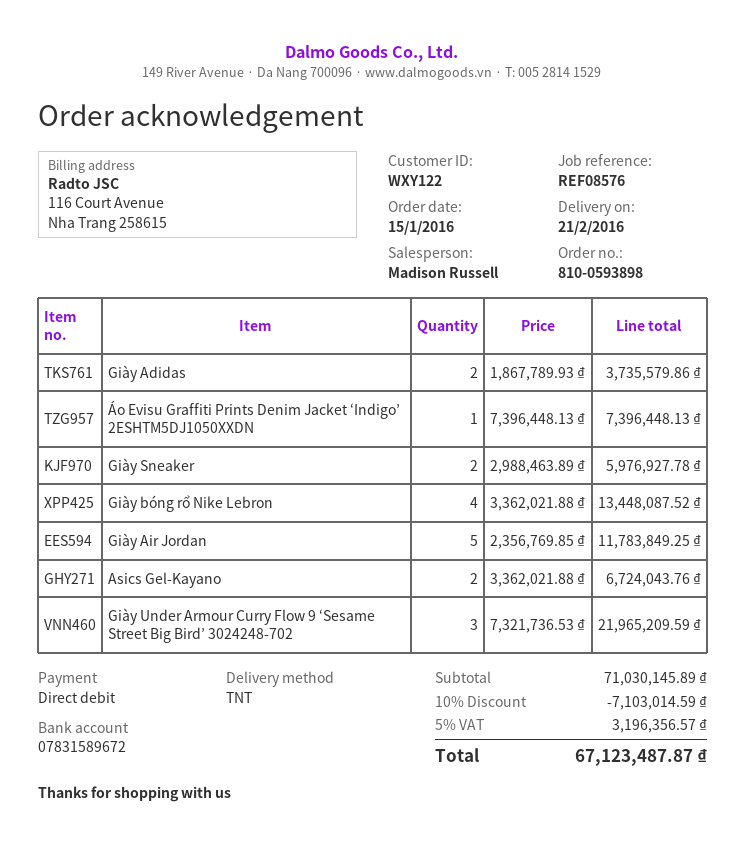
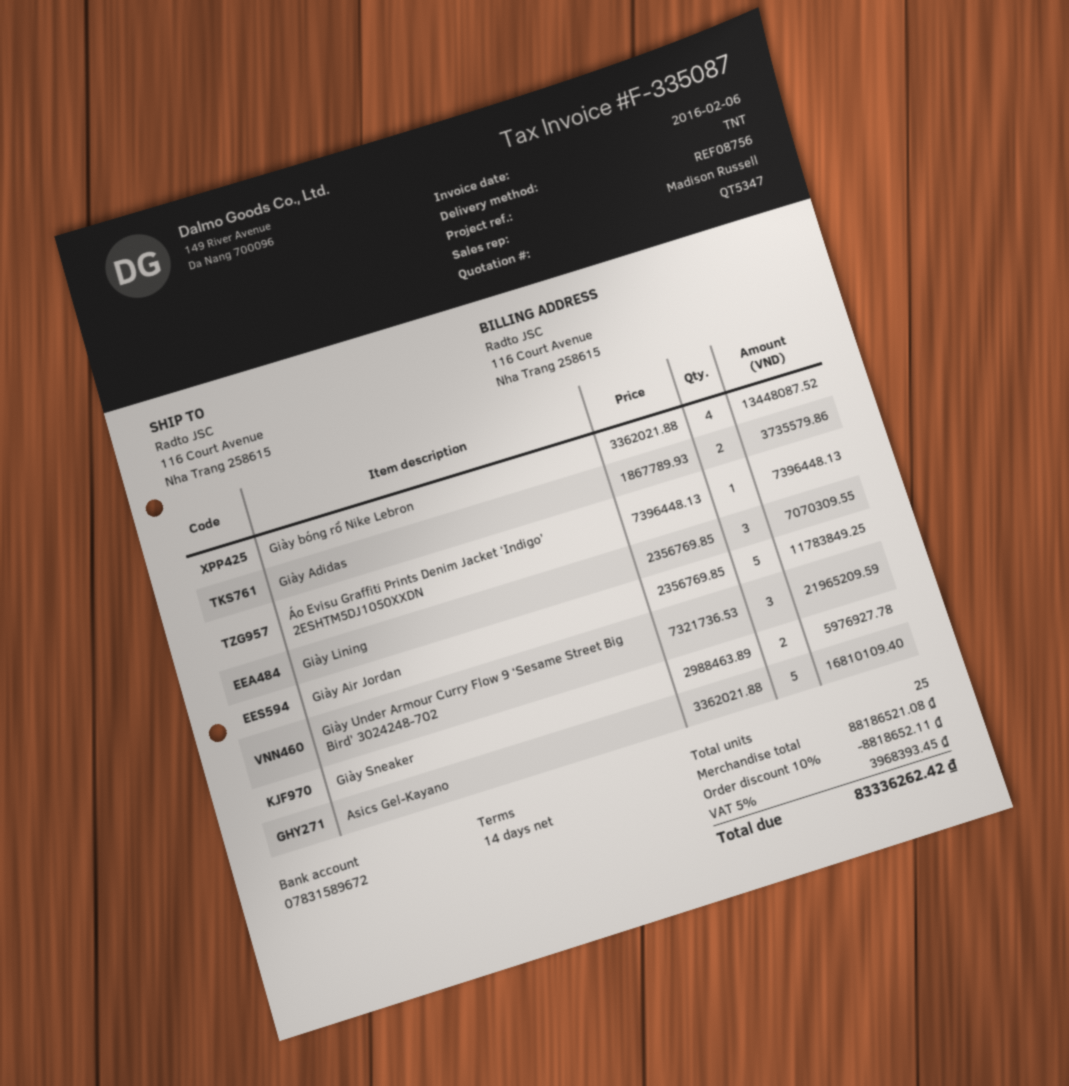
reference: REF08576 -> REF08756
Asics Gel-Kayano: 2 x 3362021.88 = 6724043.76 -> 5 x 3362021.88 = 16810109.40
Giày Lining: none -> 3 x 2356769.85 = 7070309.55
subtotal: 71030145.89 -> 88186521.08
discount: 10% = 7103014.59 -> 10% = 8818652.11
tax: 5% = 3196356.57 -> 5% = 3968393.45
total: 67123487.87 -> 83336262.42

